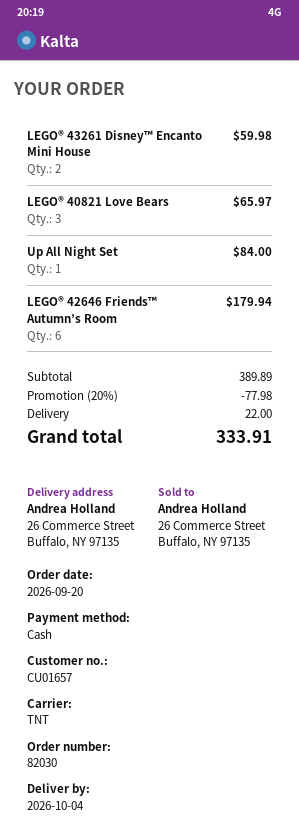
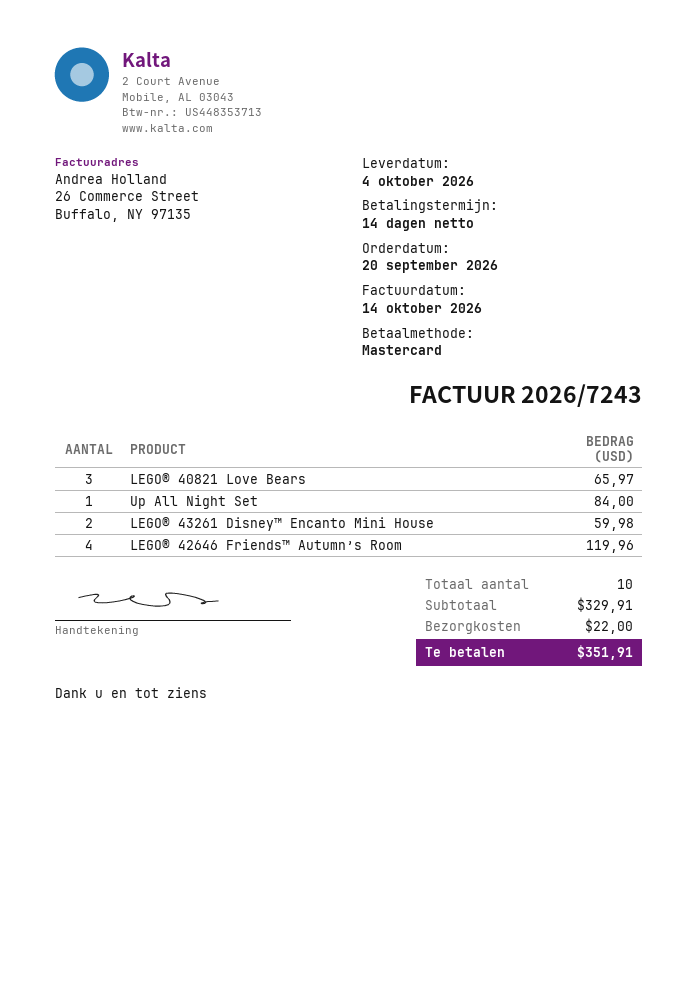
payment method: cash -> Mastercard
LEGO® 42646 Friends™ Autumn’s Room: 6 for 179.94 -> 4 for 119.96
subtotal: 389.89 -> 329.91
discount: 20% = 77.98 -> none
total: 333.91 -> 351.91

